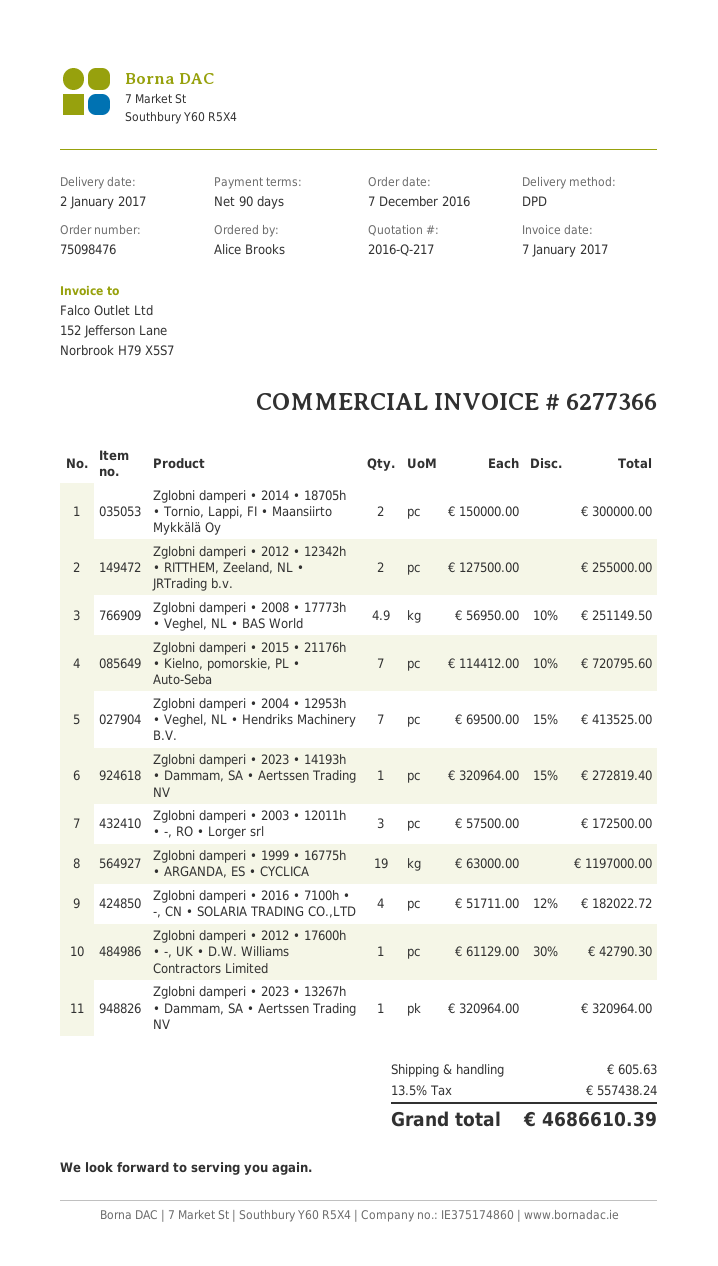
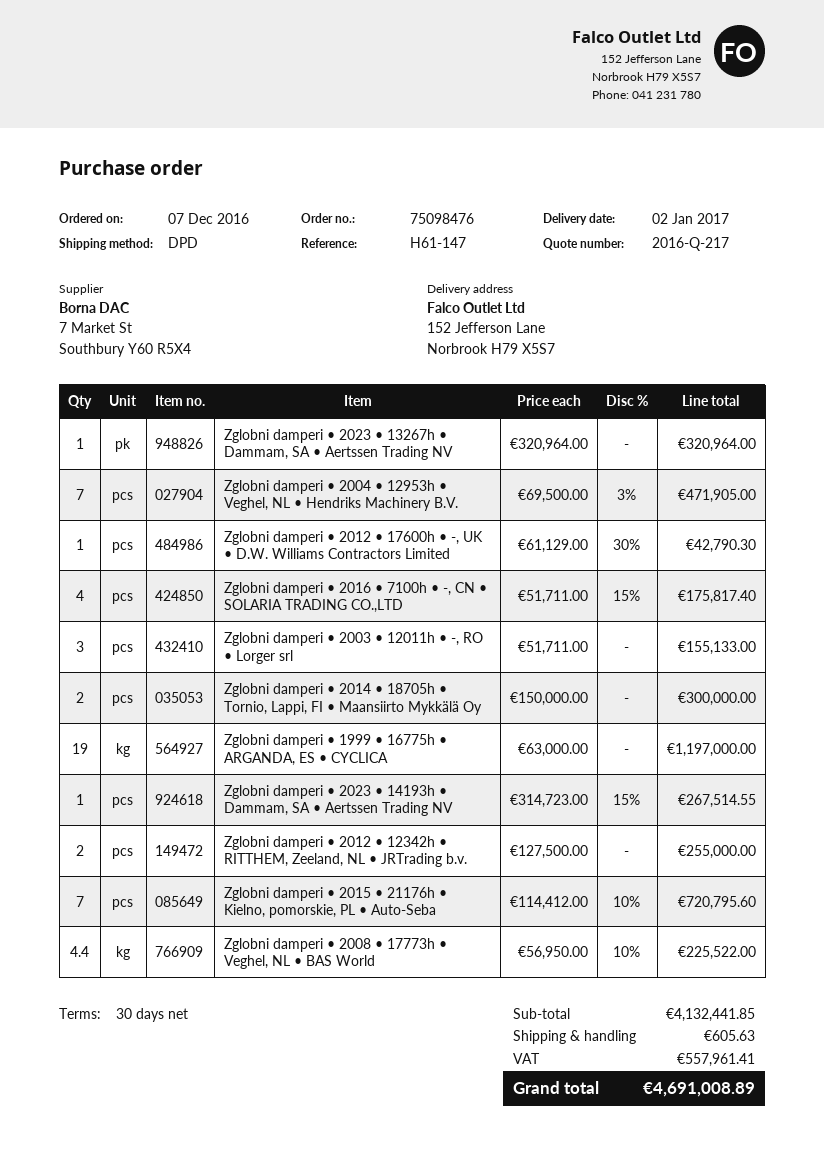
payment terms: 90 days -> 30 days
Zglobni damperi • 2008 • 17773h • Veghel, NL • BAS World: 4.9 x 56950.00 - 10% = 251149.50 -> 4.4 x 56950.00 - 10% = 225522.00
Zglobni damperi • 2004 • 12953h • Veghel, NL • Hendriks Machinery B.V.: 7 x 69500.00 - 15% = 413525.00 -> 7 x 69500.00 - 3% = 471905.00
Zglobni damperi • 2023 • 14193h • Dammam, SA • Aertssen Trading NV: 1 x 320964.00 - 15% = 272819.40 -> 1 x 314723.00 - 15% = 267514.55
Zglobni damperi • 2003 • 12011h • -, RO • Lorger srl: 3 x 57500.00 = 172500.00 -> 3 x 51711.00 = 155133.00
Zglobni damperi • 2016 • 7100h • -, CN • SOLARIA TRADING CO.,LTD: 4 x 51711.00 - 12% = 182022.72 -> 4 x 51711.00 - 15% = 175817.40
tax: 557438.24 -> 557961.41
total: 4686610.39 -> 4691008.89

